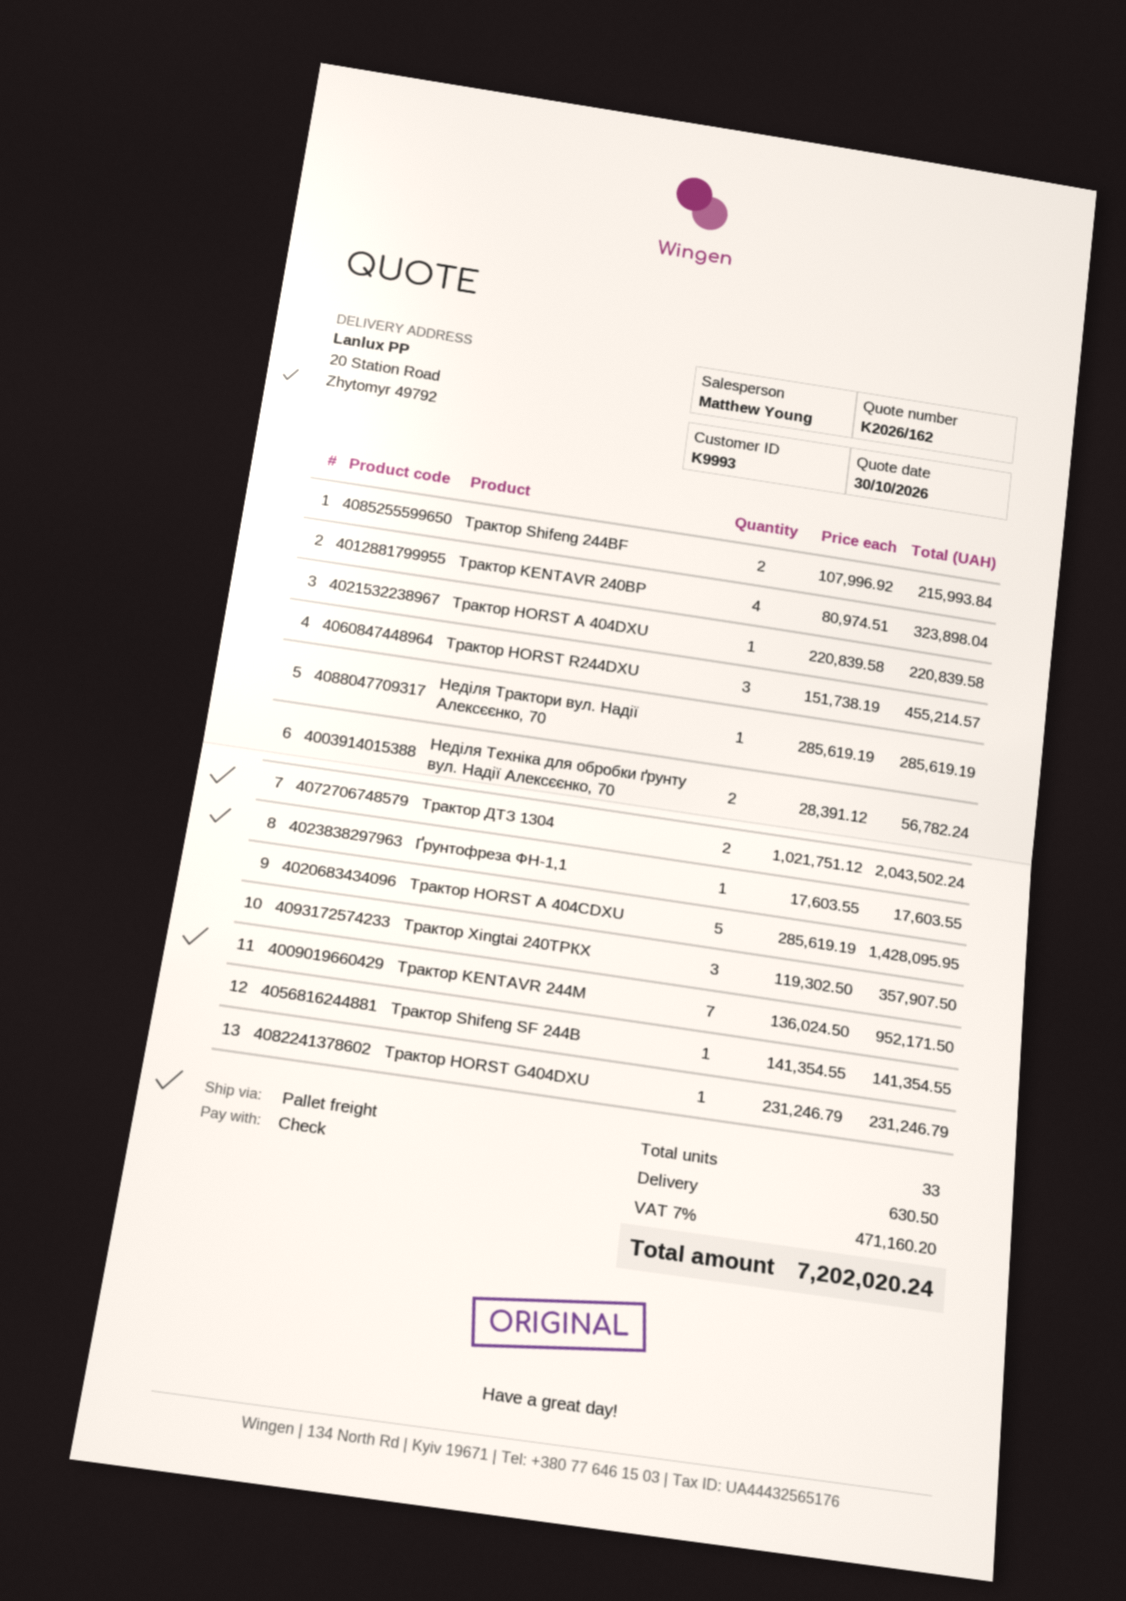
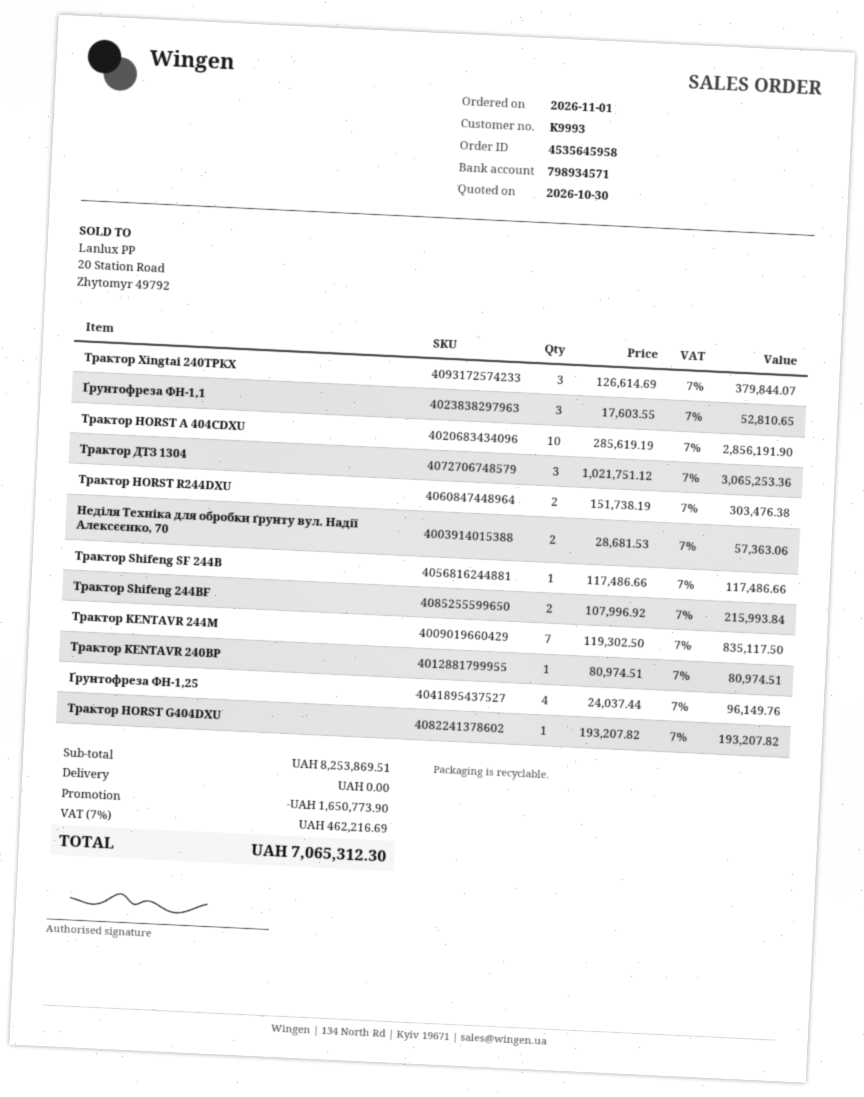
Трактор KENTAVR 240BP: 4 x 80974.51 = 323898.04 -> 1 x 80974.51 = 80974.51
Трактор HORST A 404DXU: 1 x 220839.58 = 220839.58 -> none
Трактор HORST R244DXU: 3 x 151738.19 = 455214.57 -> 2 x 151738.19 = 303476.38
Неділя Трактори вул. Надії Алексєєнко, 70: 1 x 285619.19 = 285619.19 -> none
Неділя Техніка для обробки ґрунту вул. Надії Алексєєнко, 70: 2 x 28391.12 = 56782.24 -> 2 x 28681.53 = 57363.06
Трактор ДТЗ 1304: 2 x 1021751.12 = 2043502.24 -> 3 x 1021751.12 = 3065253.36
Ґрунтофреза ФН-1,1: 1 x 17603.55 = 17603.55 -> 3 x 17603.55 = 52810.65
Трактор HORST A 404CDXU: 5 x 285619.19 = 1428095.95 -> 10 x 285619.19 = 2856191.90
Трактор Xingtai 240TРКX: 3 x 119302.50 = 357907.50 -> 3 x 126614.69 = 379844.07
Трактор KENTAVR 244М: 7 x 136024.50 = 952171.50 -> 7 x 119302.50 = 835117.50
Трактор Shifeng SF 244B: 1 x 141354.55 = 141354.55 -> 1 x 117486.66 = 117486.66
Трактор HORST G404DXU: 1 x 231246.79 = 231246.79 -> 1 x 193207.82 = 193207.82
Ґрунтофреза ФН-1,25: none -> 4 x 24037.44 = 96149.76
discount: none -> 1650773.90
shipping: 630.50 -> 0.00
tax: 7% = 471160.20 -> 7% = 462216.69
total: 7202020.24 -> 7065312.30

